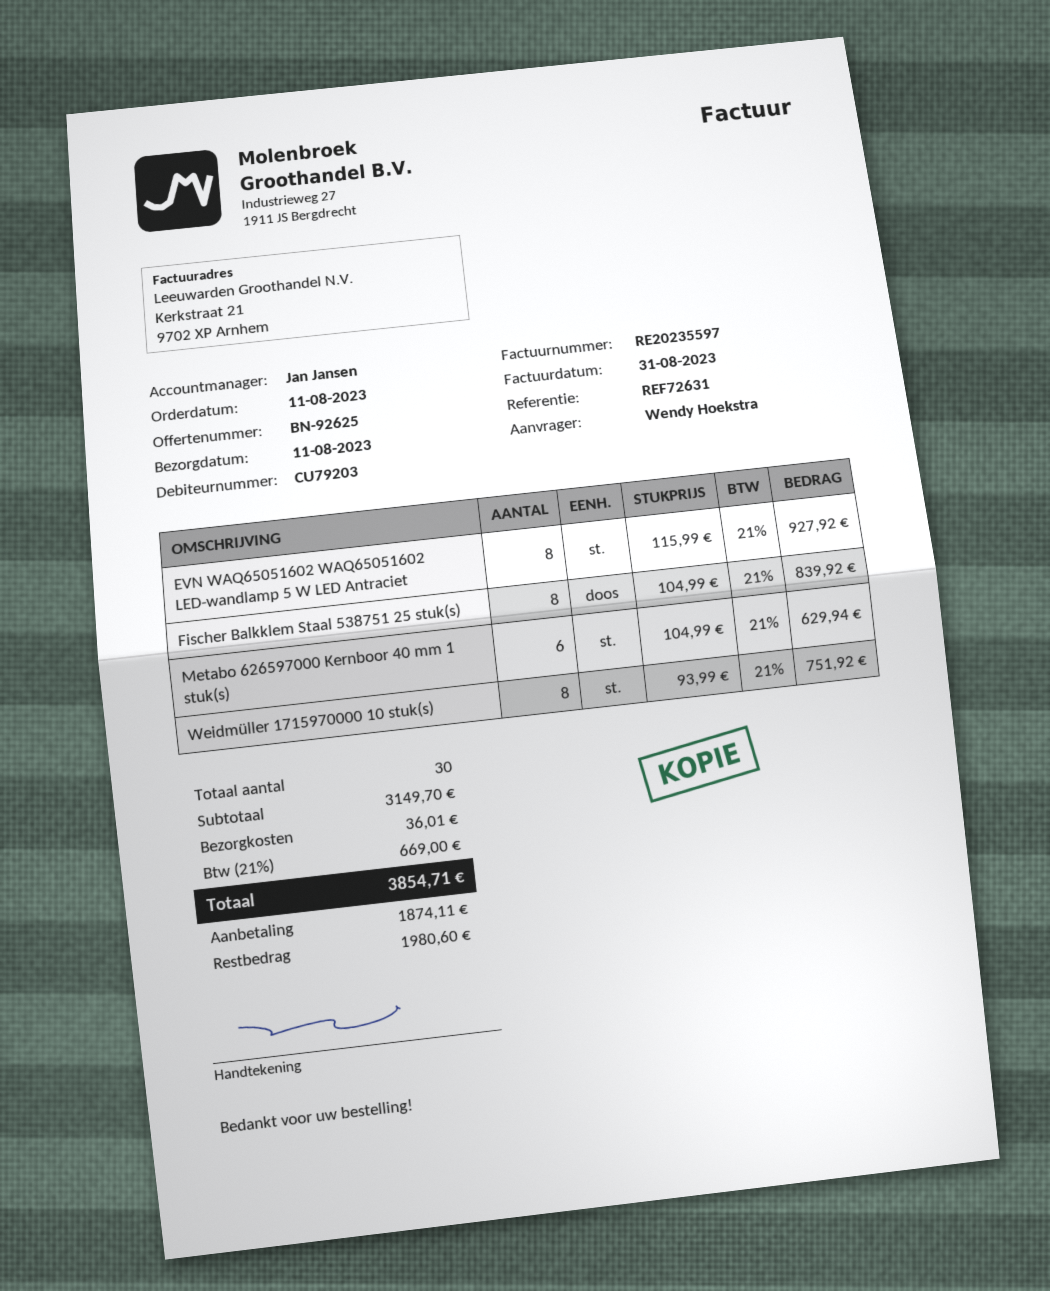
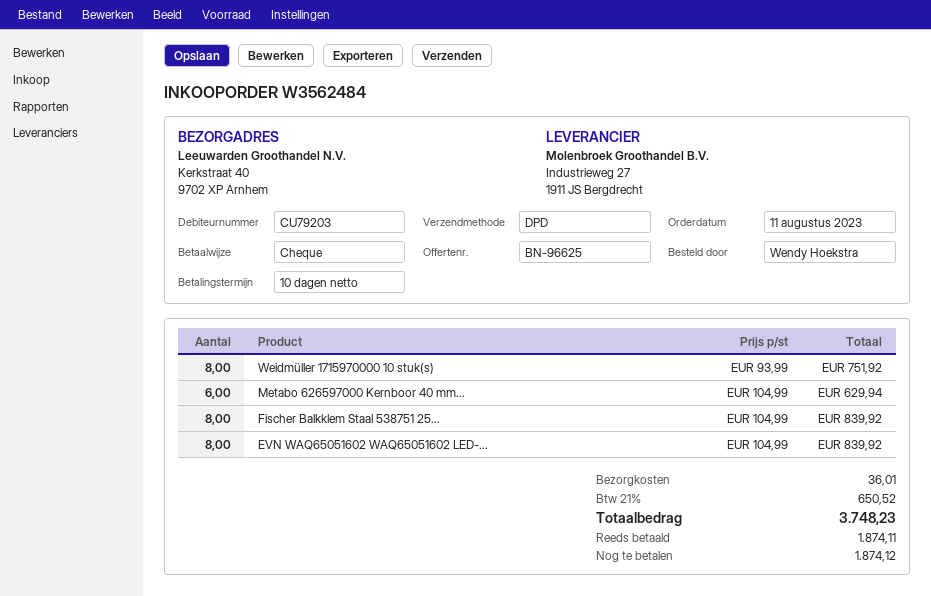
quote number: BN-92625 -> BN-96625
EVN WAQ65051602 WAQ65051602 LED-wandlamp 5 W LED Antraciet: 8 x 115.99 = 927.92 -> 8 x 104.99 = 839.92
tax: 21% = 669.00 -> 21% = 650.52
total: 3854.71 -> 3748.23
balance: 1980.60 -> 1874.12

